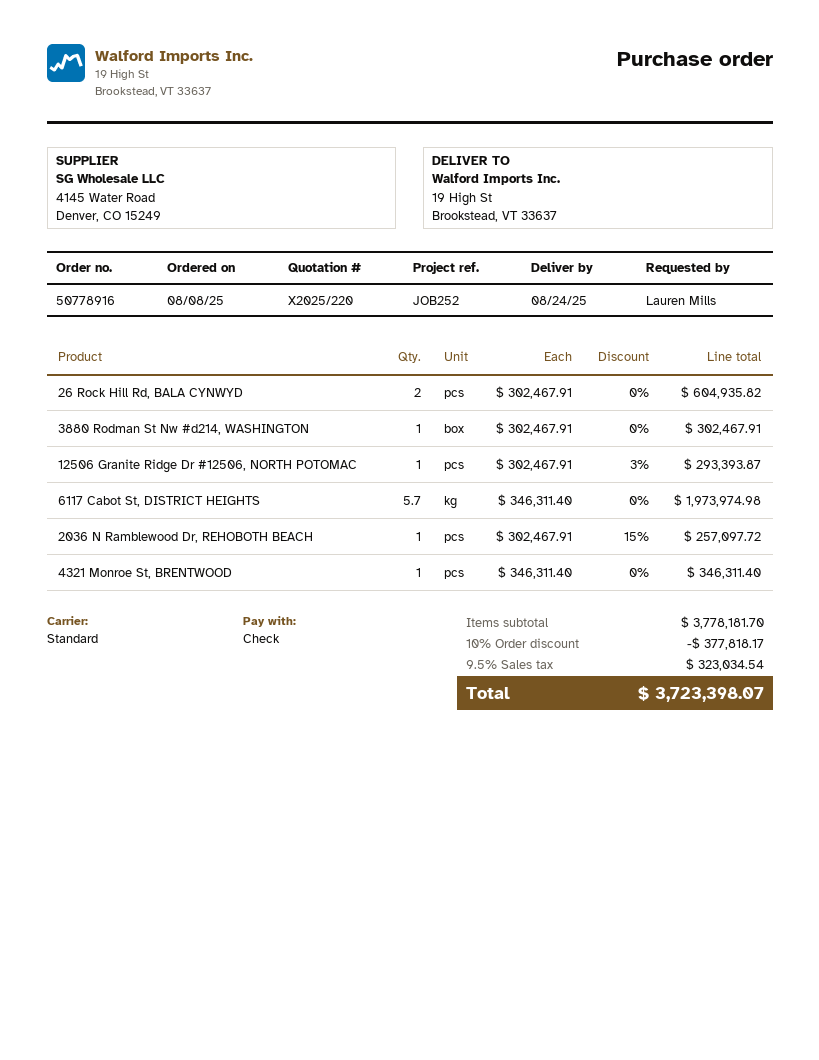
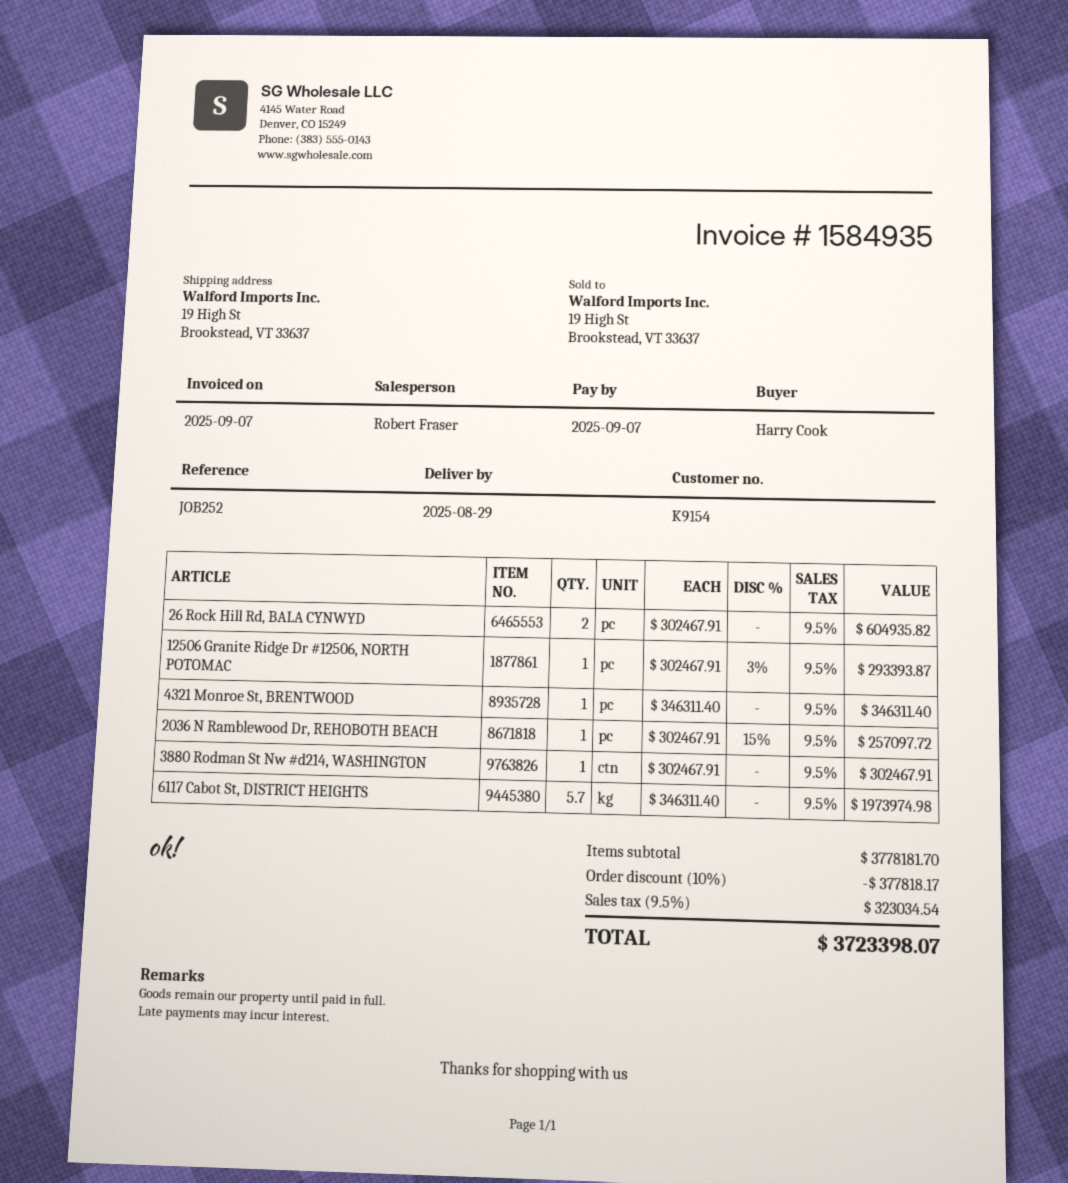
delivery date: 2025-08-24 -> 2025-08-29
ordered by: Lauren Mills -> Harry Cook

